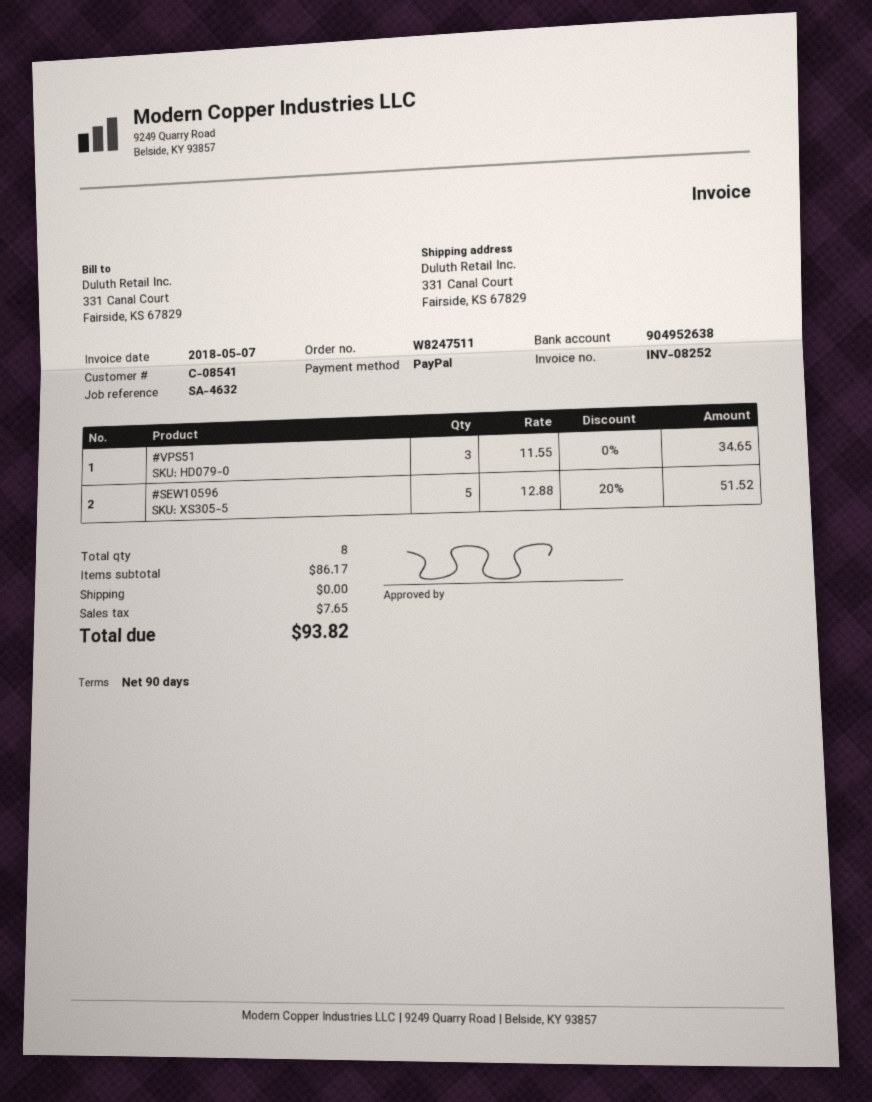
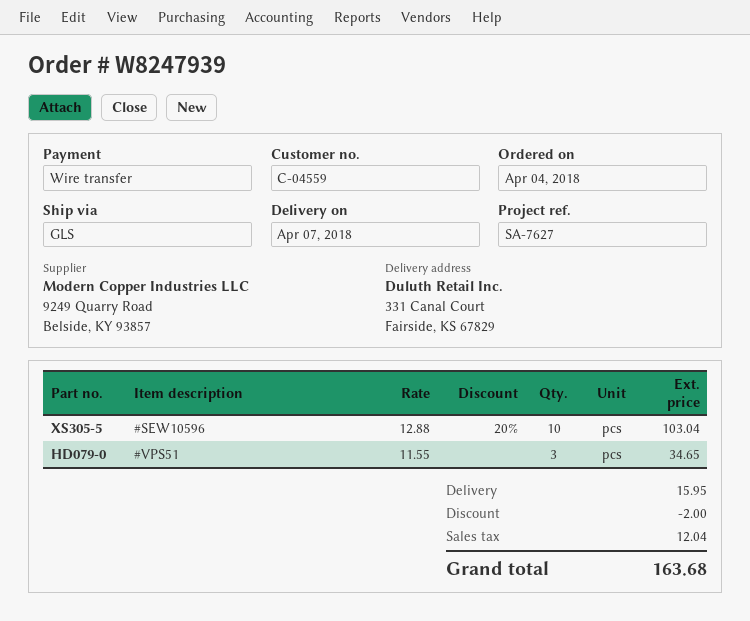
order number: W8247511 -> W8247939
customer number: C-08541 -> C-04559
reference: SA-4632 -> SA-7627
payment method: PayPal -> bank transfer
#SEW10596: 5 x 12.88 - 20% = 51.52 -> 10 x 12.88 - 20% = 103.04
discount: none -> 2.00
shipping: 0.00 -> 15.95
tax: 7.65 -> 12.04
total: 93.82 -> 163.68

